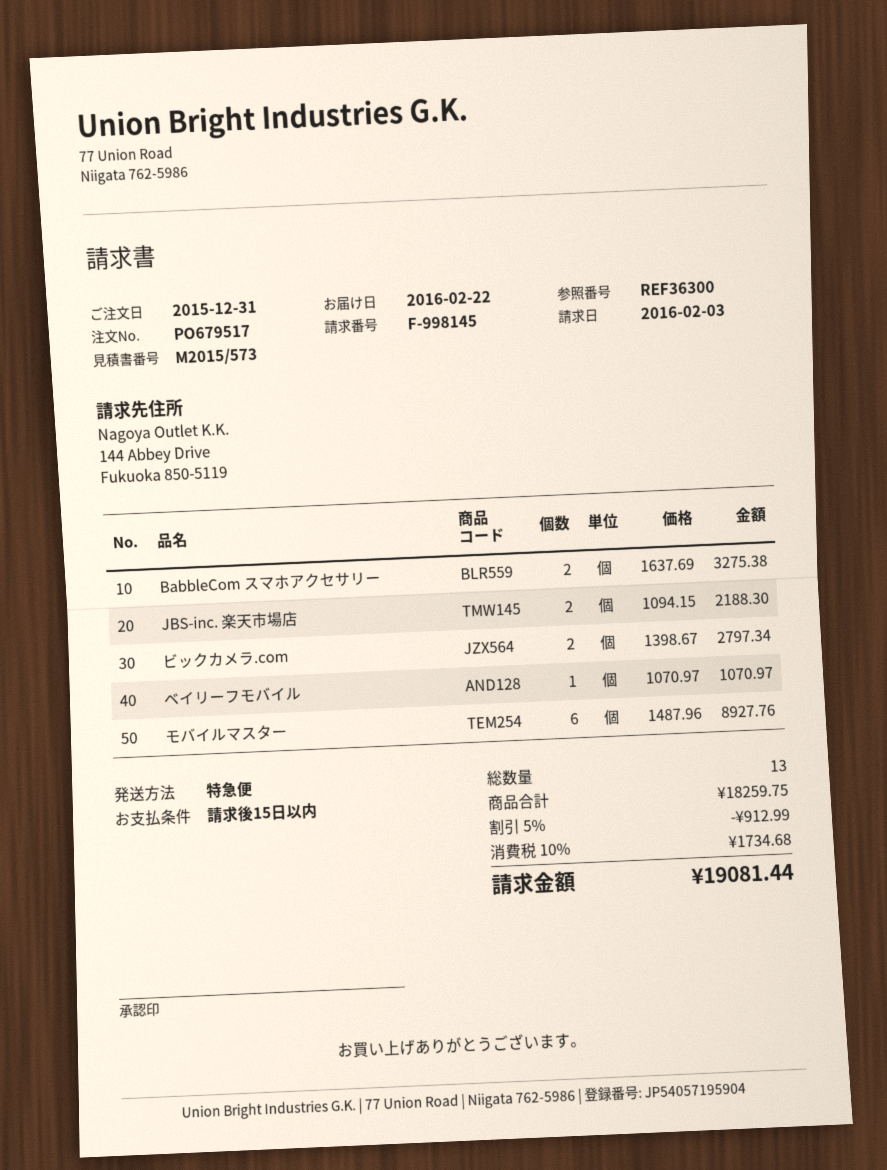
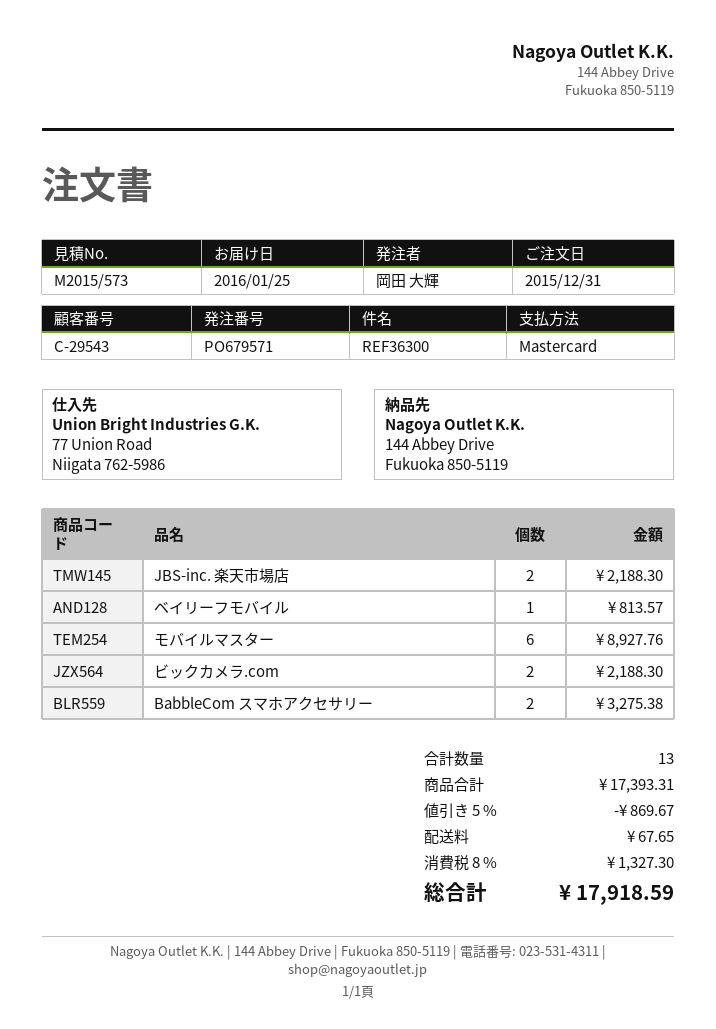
order number: PO679517 -> PO679571
delivery date: 2016-02-22 -> 2016-01-25
ビックカメラ.com: 2 for 2797.34 -> 2 for 2188.30
ベイリーフモバイル: 1 for 1070.97 -> 1 for 813.57
subtotal: 18259.75 -> 17393.31
discount: 5% = 912.99 -> 5% = 869.67
shipping: none -> 67.65
tax: 10% = 1734.68 -> 8% = 1327.30
total: 19081.44 -> 17918.59

